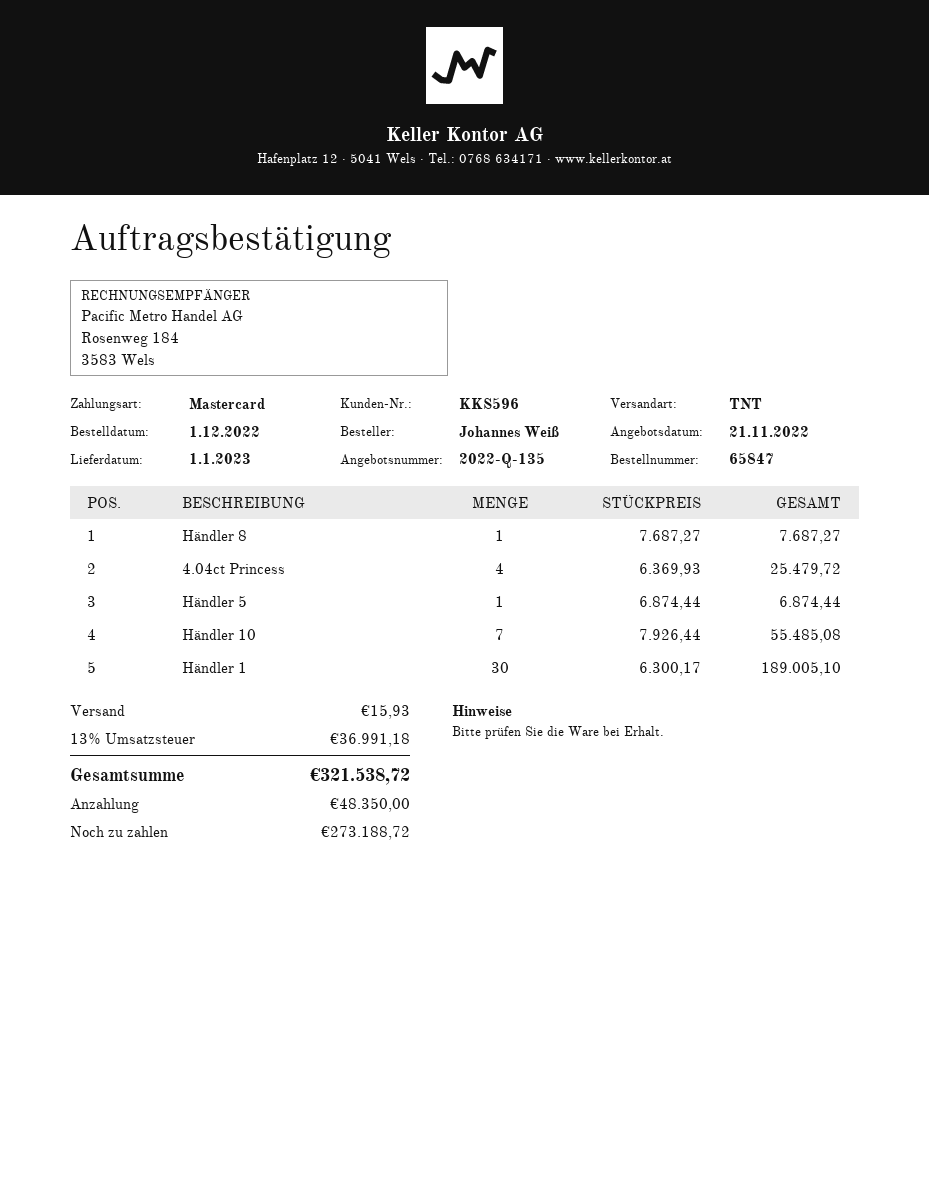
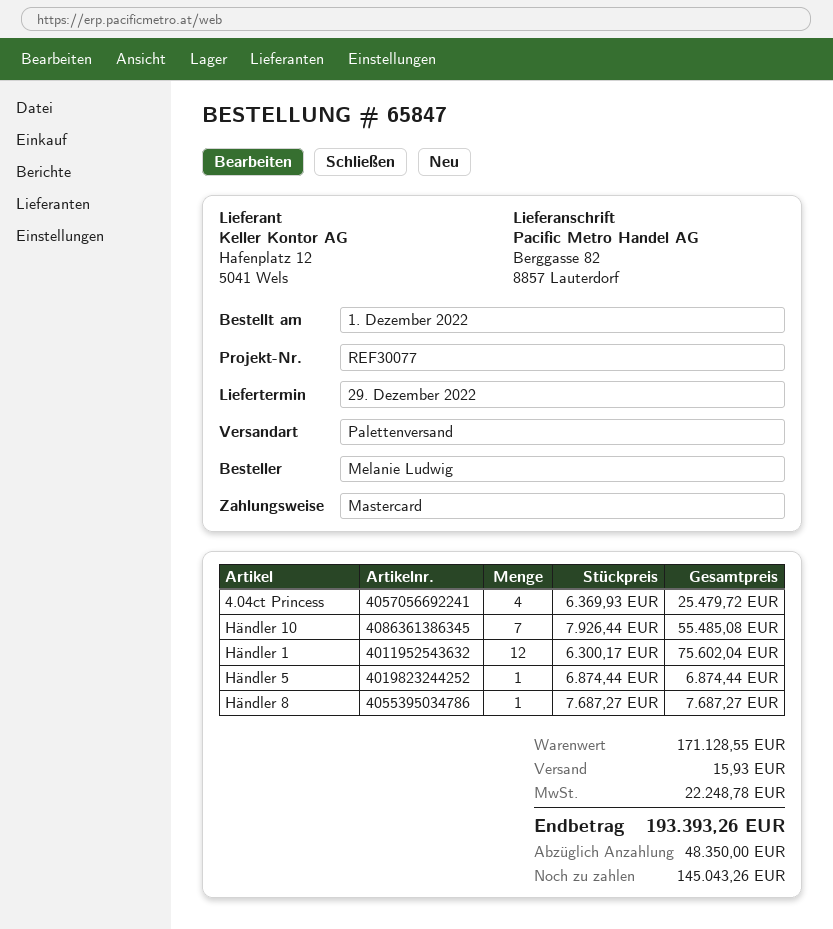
delivery date: 2023-01-01 -> 2022-12-29
ordered by: Johannes Weiß -> Melanie Ludwig
shipping method: TNT -> pallet freight
Händler 1: 30 x 6300.17 = 189005.10 -> 12 x 6300.17 = 75602.04
tax: 36991.18 -> 22248.78
total: 321538.72 -> 193393.26
balance: 273188.72 -> 145043.26

